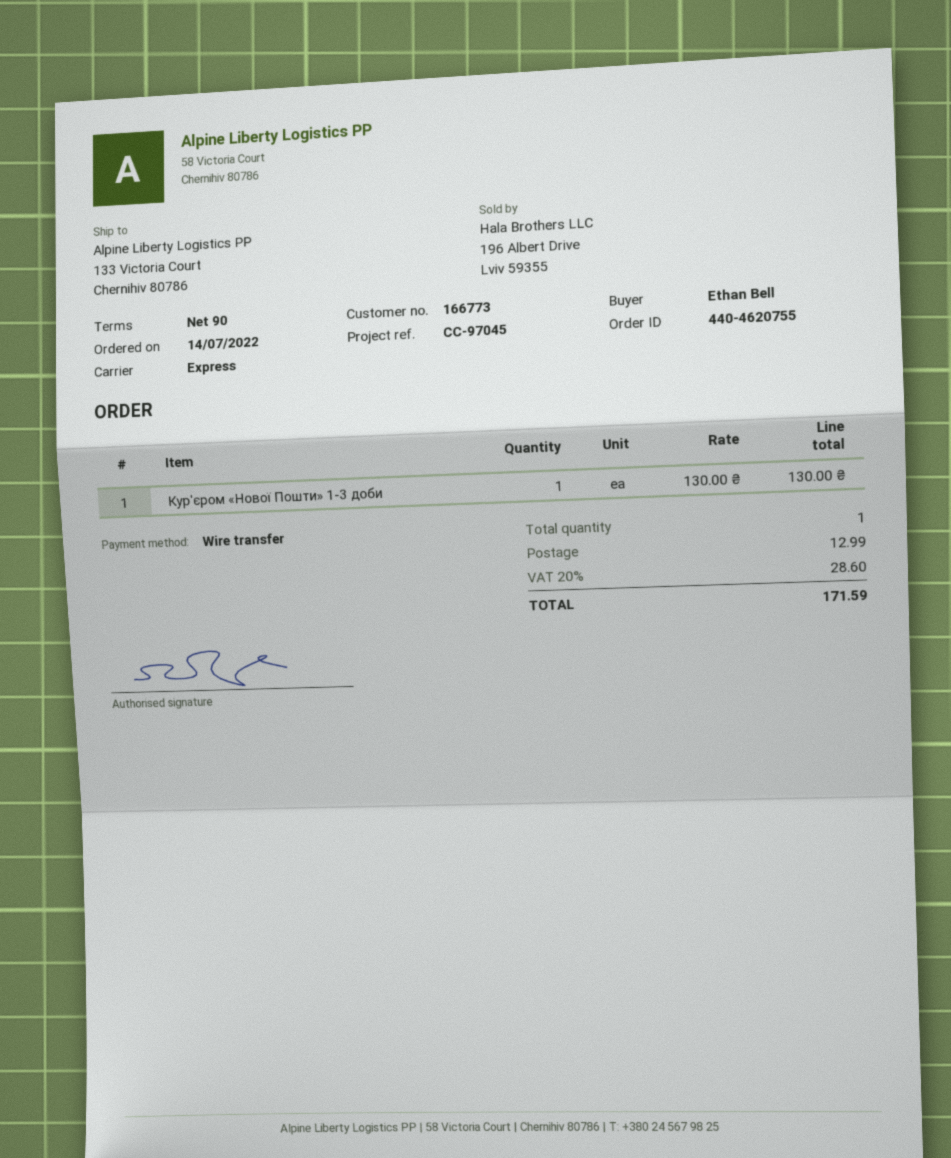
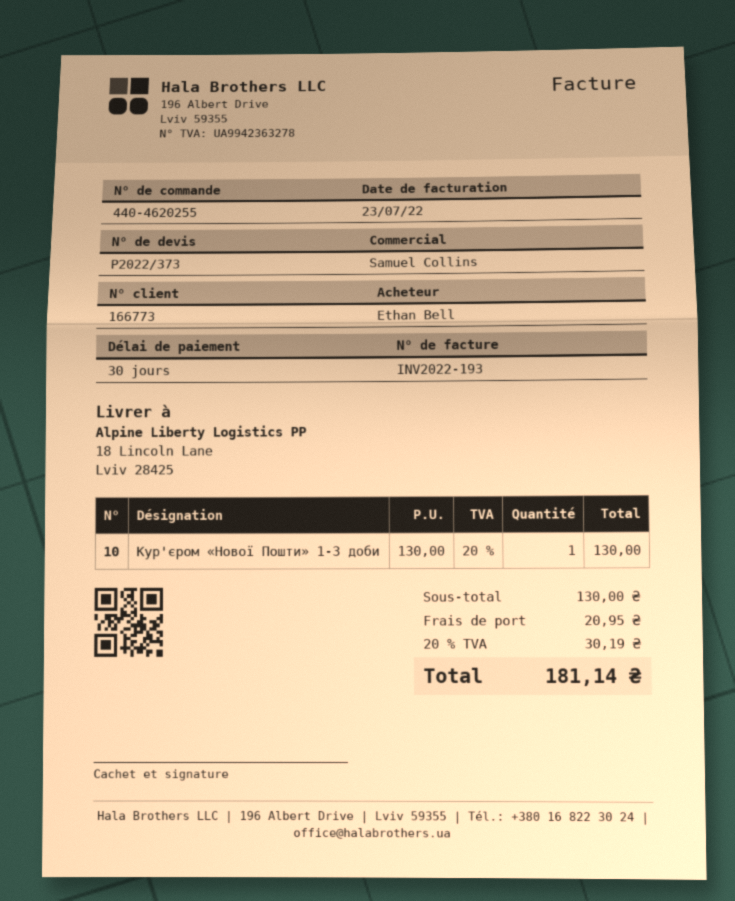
order number: 440-4620755 -> 440-4620255
payment terms: 90 days -> 30 days
ship to: 133 Victoria Court, Chernihiv 80786 -> 18 Lincoln Lane, Lviv 28425
shipping: 12.99 -> 20.95
tax: 20% = 28.60 -> 20% = 30.19
total: 171.59 -> 181.14

